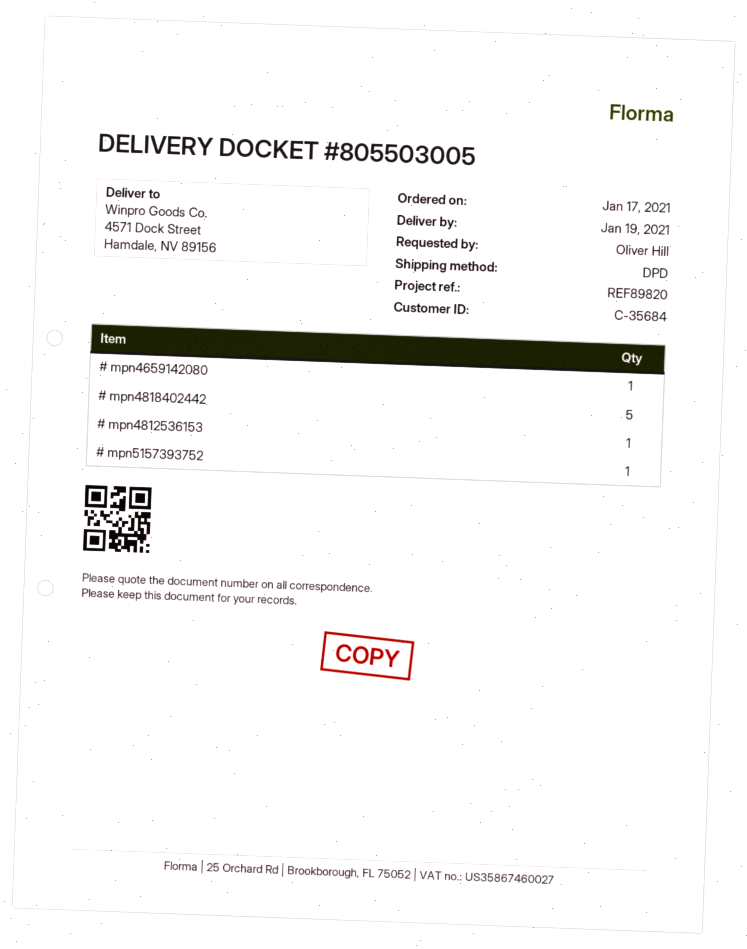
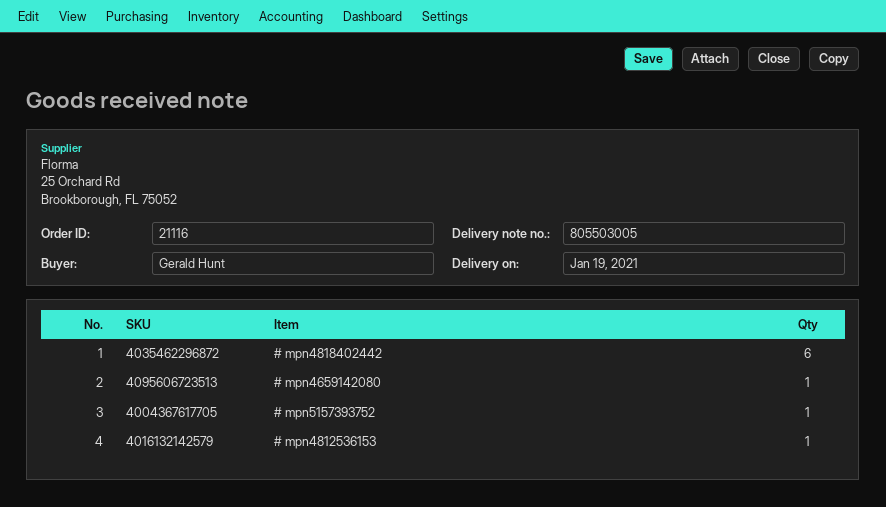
ordered by: Oliver Hill -> Gerald Hunt
# mpn4818402442: 5 -> 6

